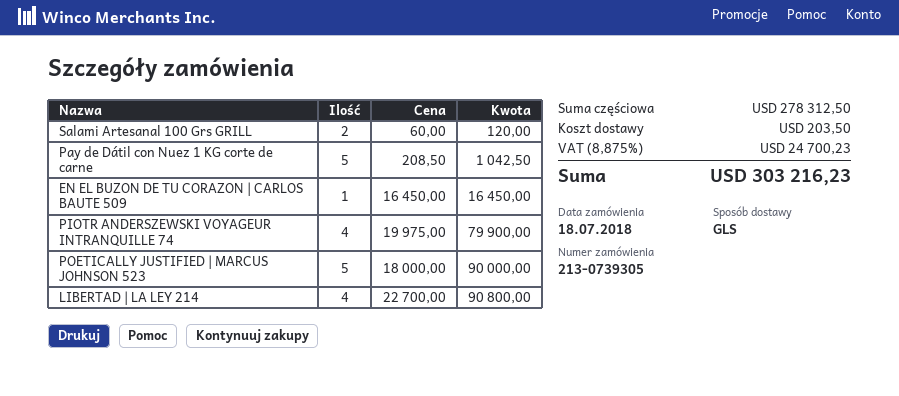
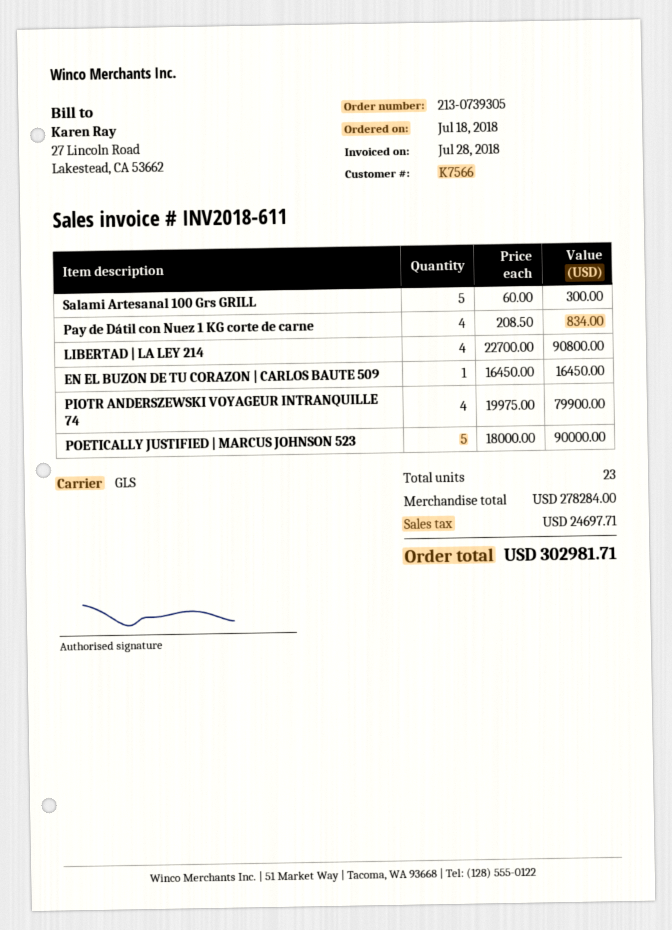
Salami Artesanal 100 Grs GRILL: 2 x 60.00 = 120.00 -> 5 x 60.00 = 300.00
Pay de Dátil con Nuez 1 KG corte de carne: 5 x 208.50 = 1042.50 -> 4 x 208.50 = 834.00
subtotal: 278312.50 -> 278284.00
shipping: 203.50 -> none
tax: 24700.23 -> 24697.71
total: 303216.23 -> 302981.71

